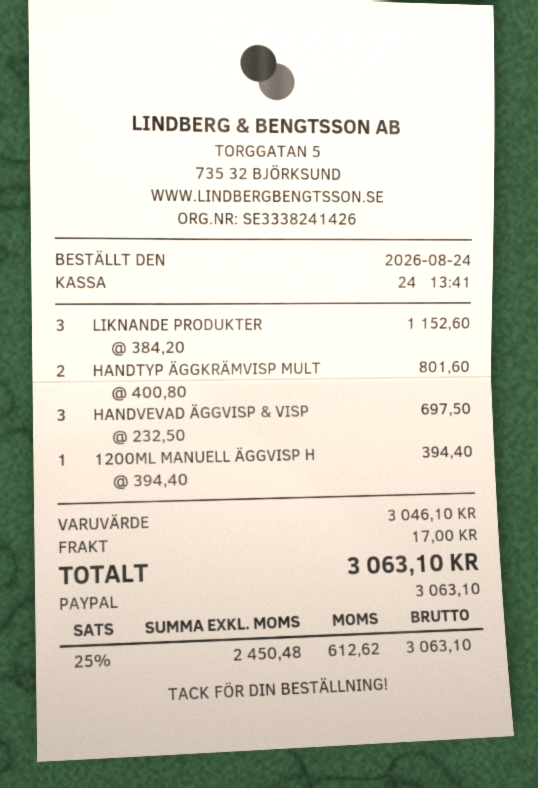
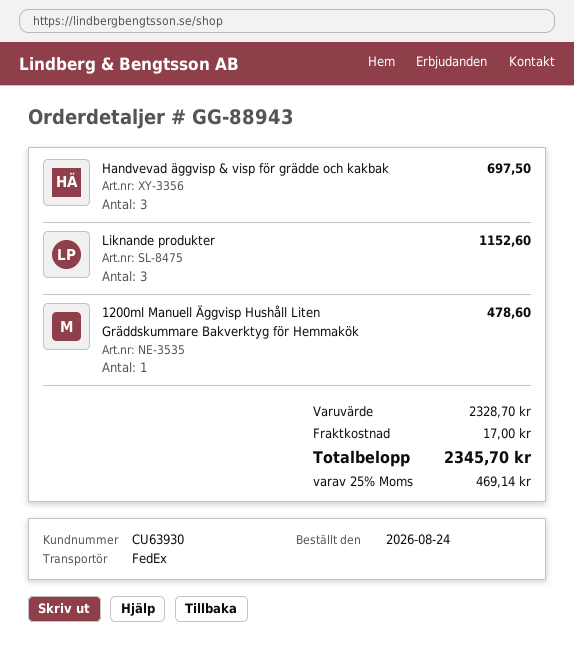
HANDTYP ÄGGKRÄMVISP MULT: 2 for 801.60 -> none
1200ML MANUELL ÄGGVISP H: 1 for 394.40 -> 1 for 478.60
subtotal: 3046.10 -> 2328.70
tax: 25% = 612.62 -> 25% = 469.14
total: 3063.10 -> 2345.70

